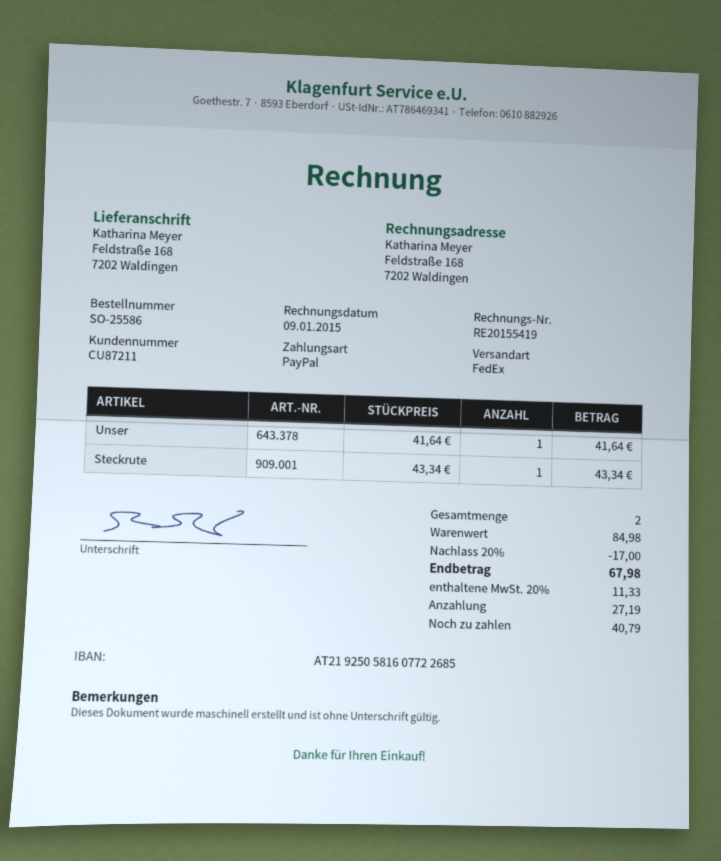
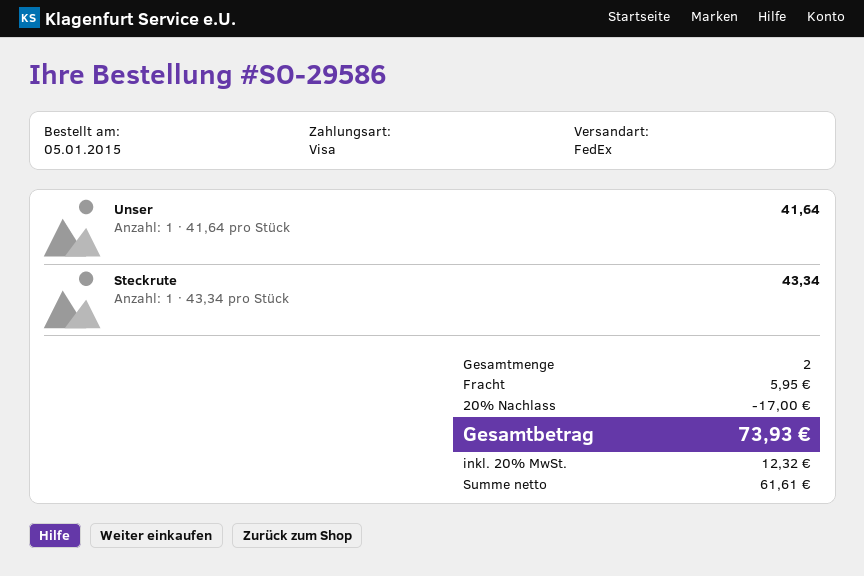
order number: SO-25586 -> SO-29586
payment method: PayPal -> Visa
shipping: none -> 5.95
tax: 20% = 11.33 -> 20% = 12.32
total: 67.98 -> 73.93

